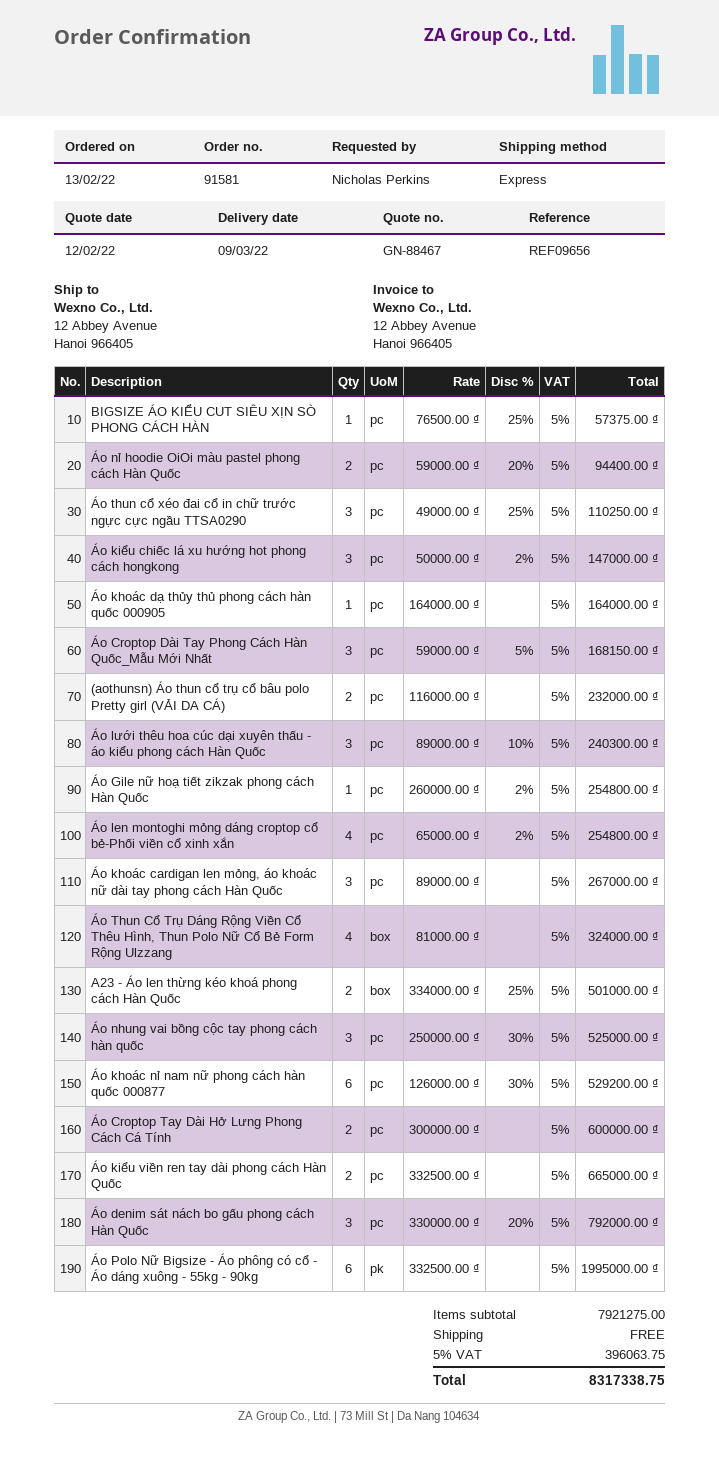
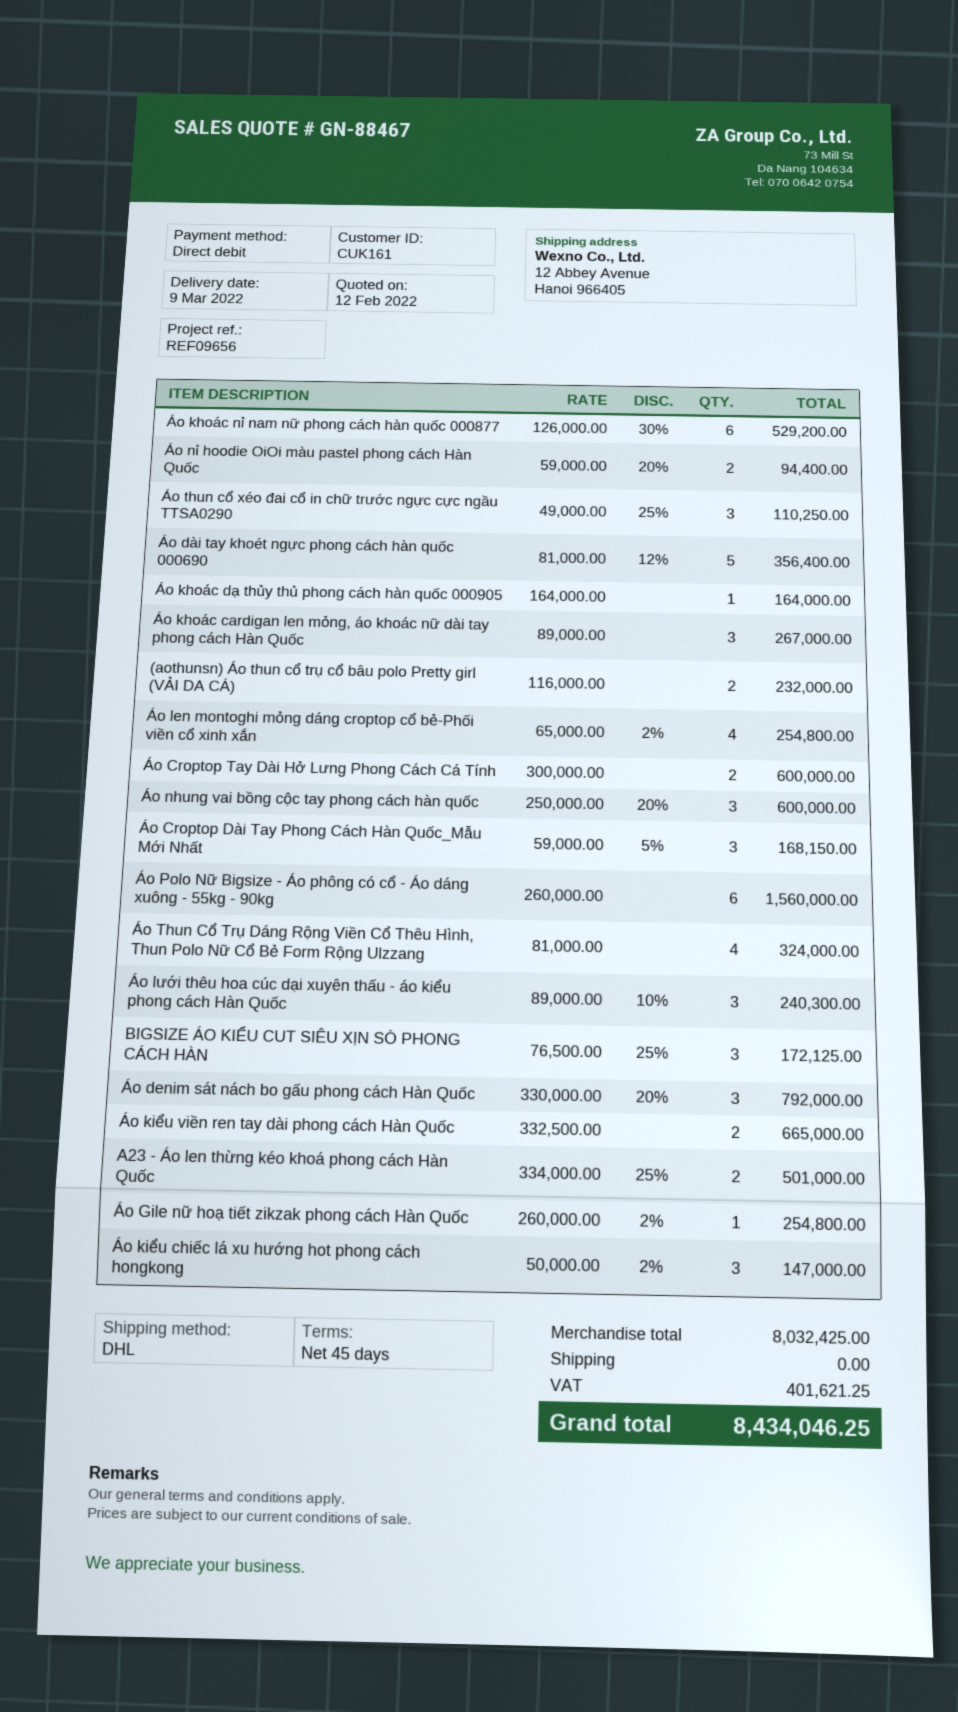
shipping method: express -> DHL
BIGSIZE ÁO KIỂU CUT SIÊU XỊN SÒ PHONG CÁCH HÀN: 1 x 76500.00 - 25% = 57375.00 -> 3 x 76500.00 - 25% = 172125.00
Áo nhung vai bồng cộc tay phong cách hàn quốc: 3 x 250000.00 - 30% = 525000.00 -> 3 x 250000.00 - 20% = 600000.00
Áo Polo Nữ Bigsize - Áo phông có cổ - Áo dáng xuông - 55kg - 90kg: 6 x 332500.00 = 1995000.00 -> 6 x 260000.00 = 1560000.00
Áo dài tay khoét ngực phong cách hàn quốc 000690: none -> 5 x 81000.00 - 12% = 356400.00
subtotal: 7921275.00 -> 8032425.00
tax: 396063.75 -> 401621.25
total: 8317338.75 -> 8434046.25

